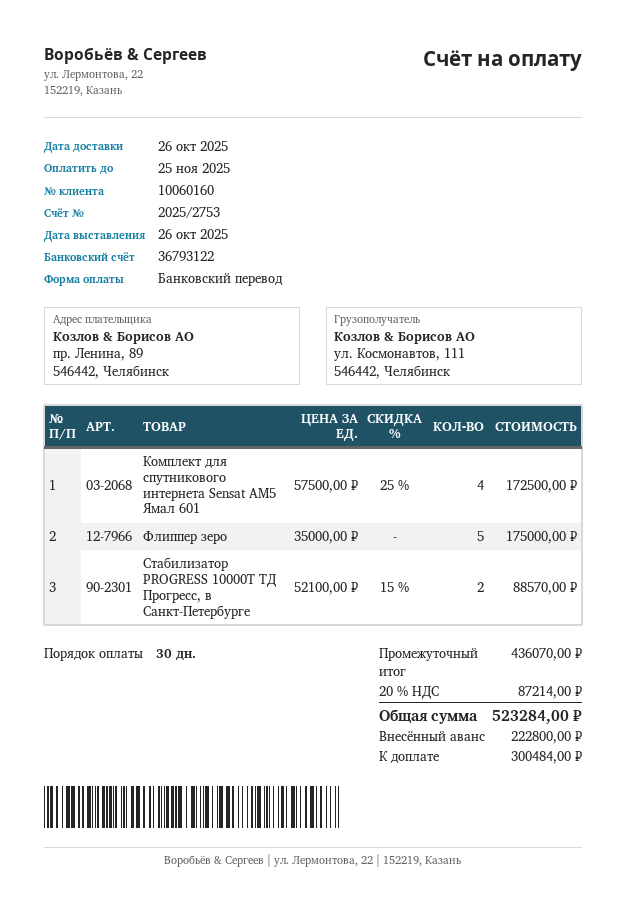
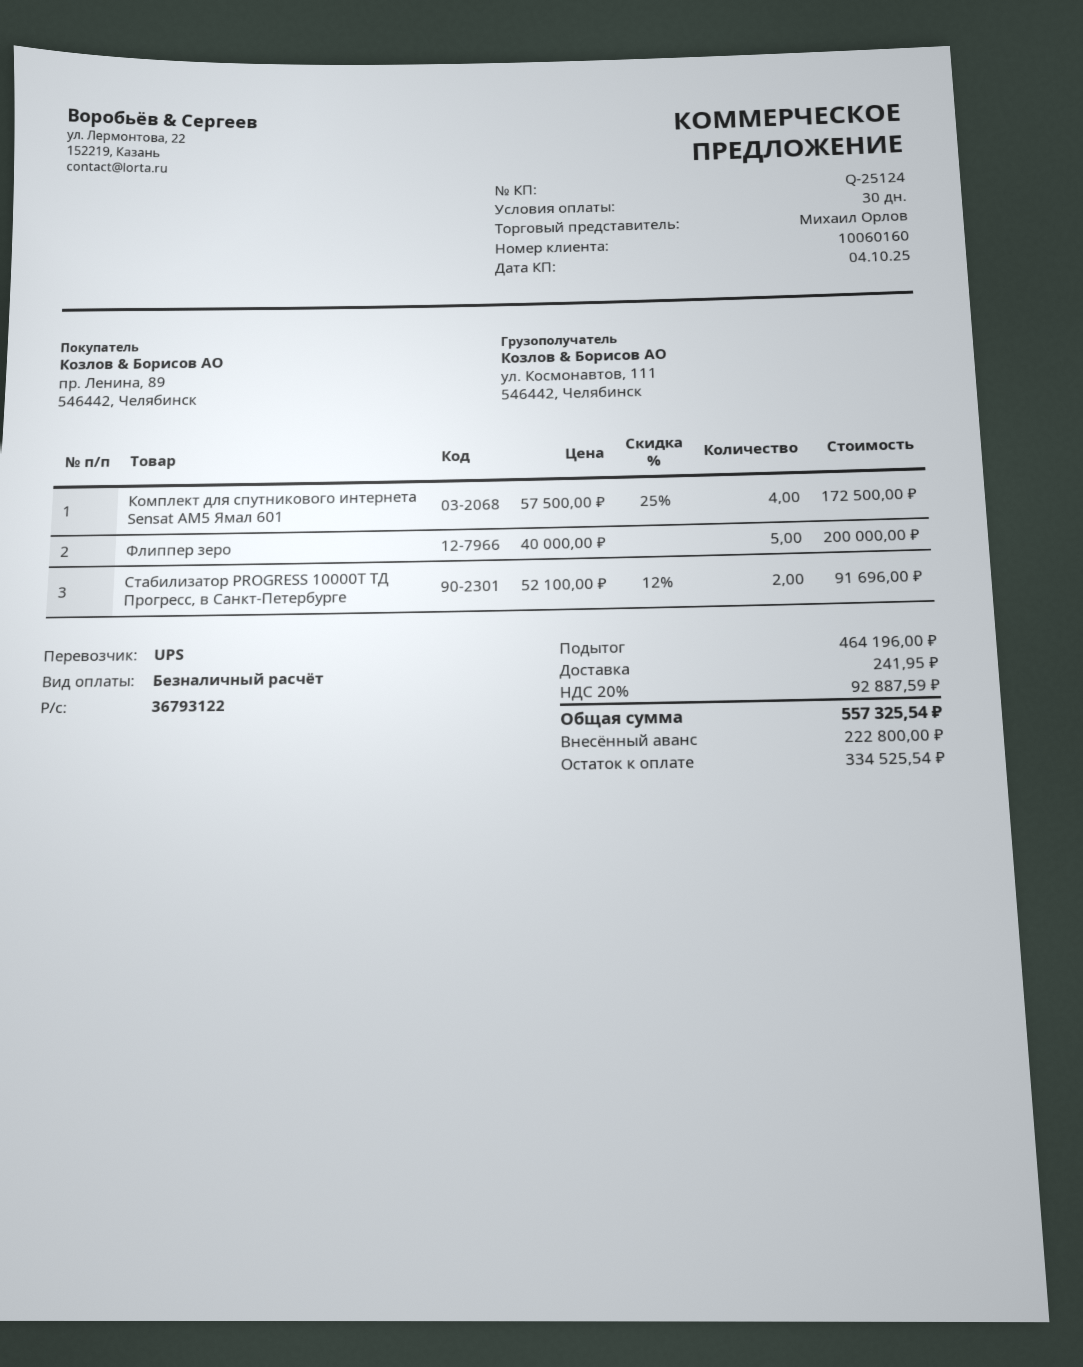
Флиппер зеро: 5 x 35000.00 = 175000.00 -> 5 x 40000.00 = 200000.00
Стабилизатор PROGRESS 10000T ТД Прогресс, в Санкт-Петербурге: 2 x 52100.00 - 15% = 88570.00 -> 2 x 52100.00 - 12% = 91696.00
subtotal: 436070.00 -> 464196.00
shipping: none -> 241.95
tax: 20% = 87214.00 -> 20% = 92887.59
total: 523284.00 -> 557325.54
balance: 300484.00 -> 334525.54

